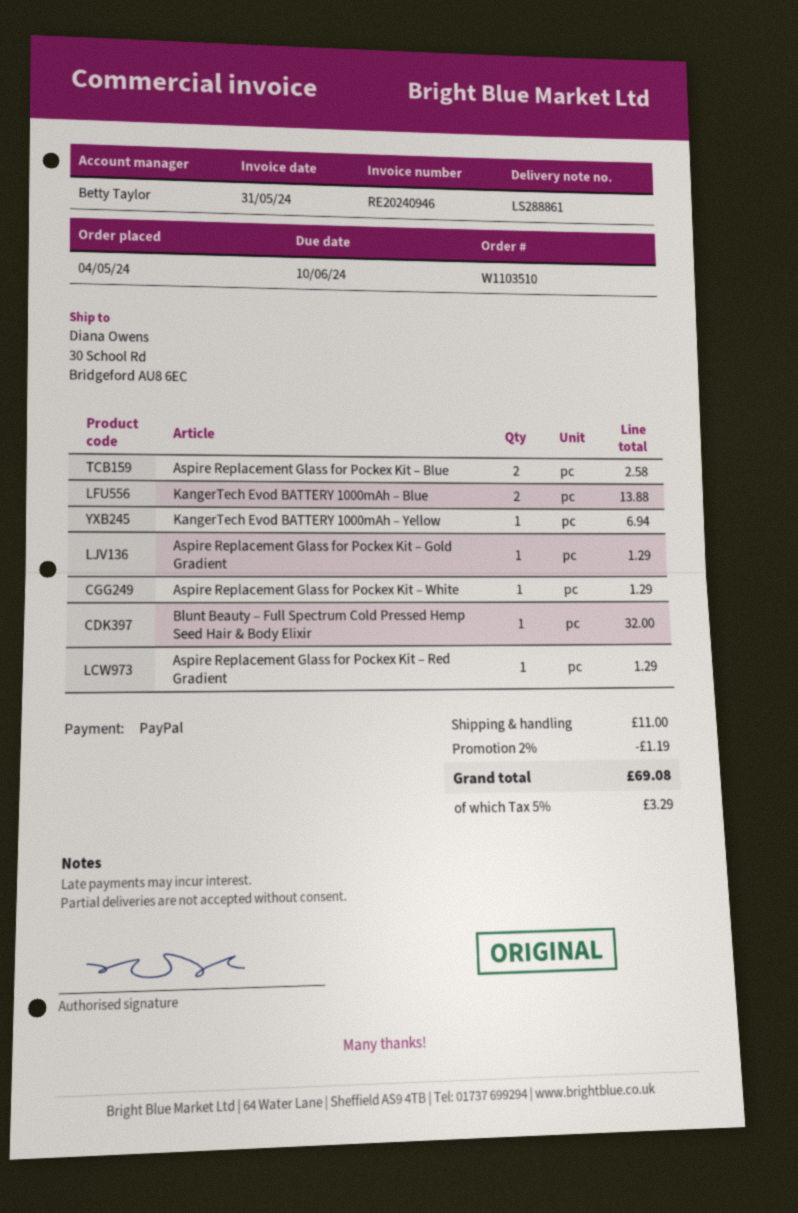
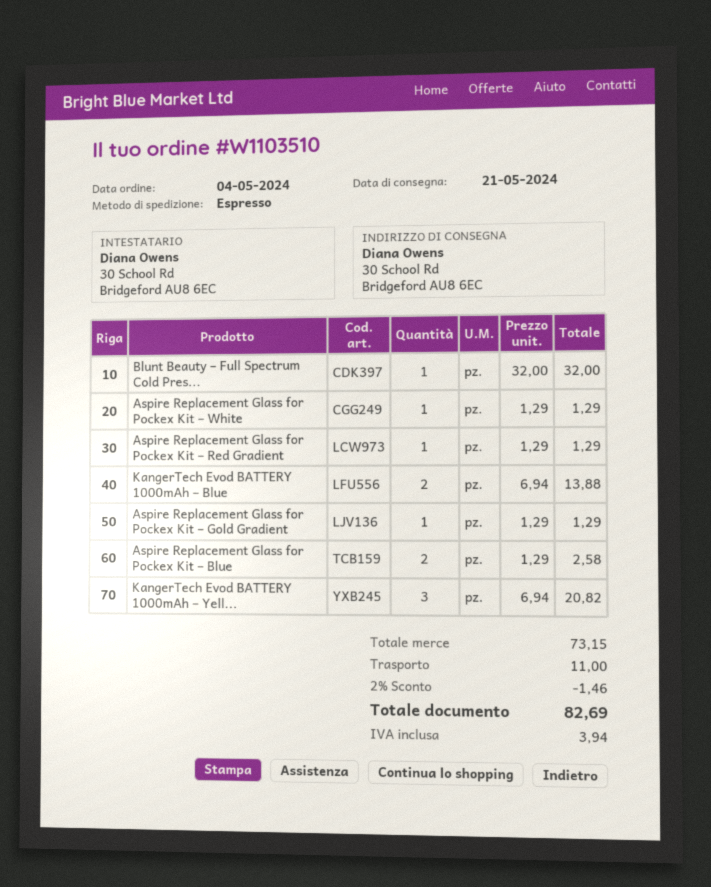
KangerTech Evod BATTERY 1000mAh – Yellow: 1 for 6.94 -> 3 for 20.82
discount: 2% = 1.19 -> 2% = 1.46
tax: 3.29 -> 3.94
total: 69.08 -> 82.69

